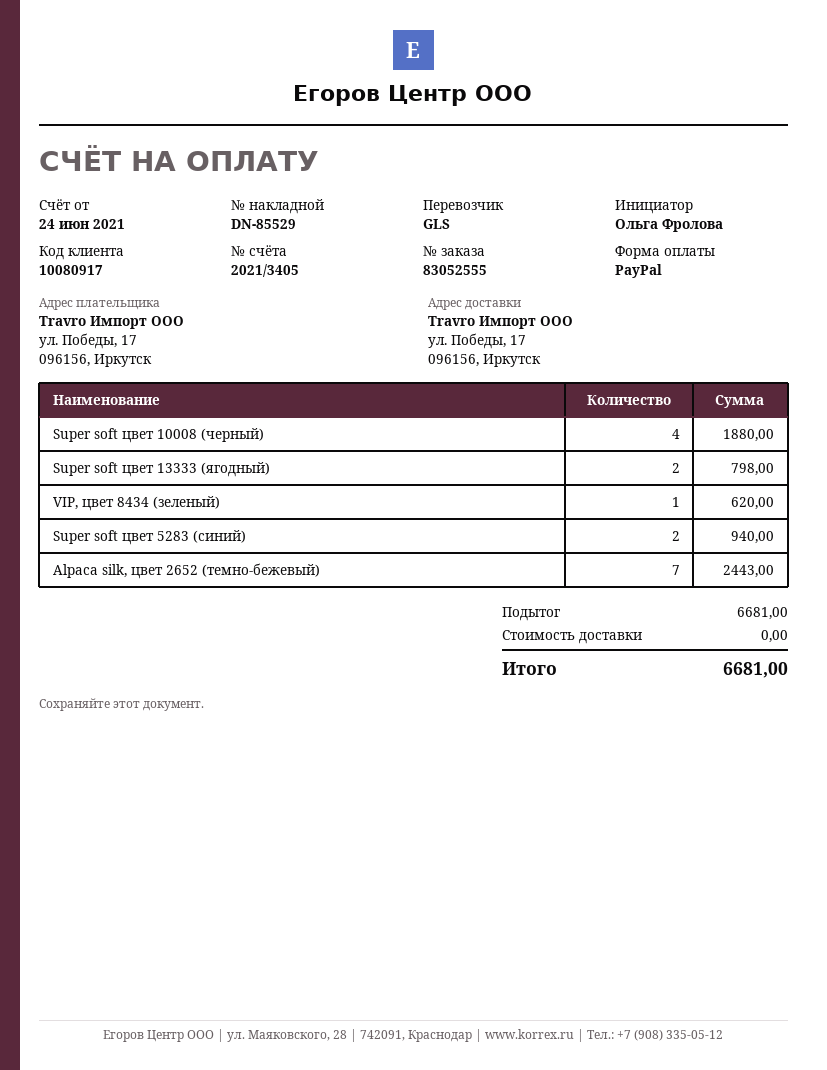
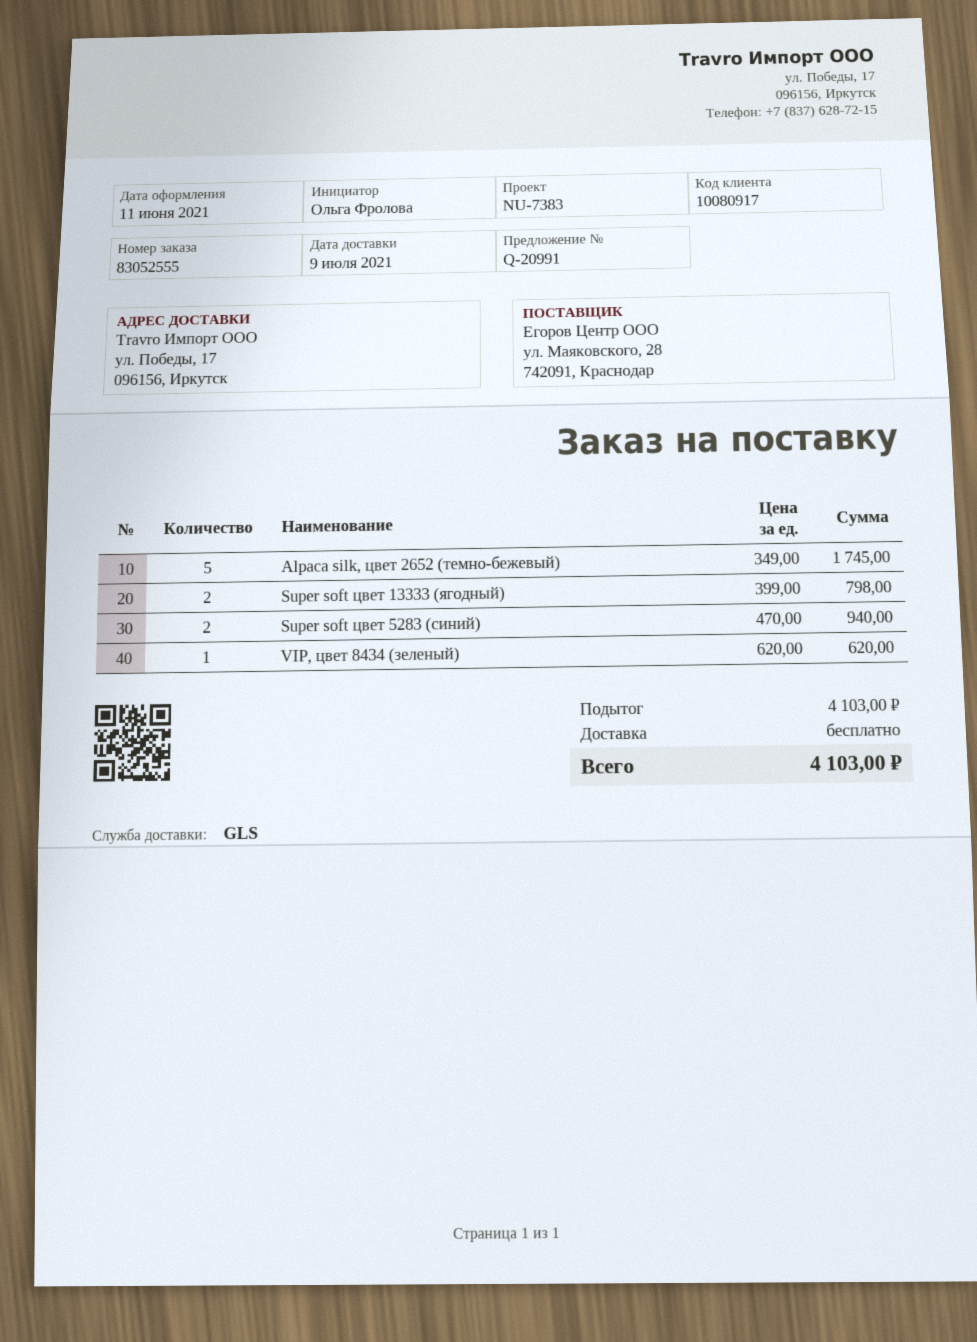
Super soft цвет 10008 (черный): 4 for 1880.00 -> none
Alpaca silk, цвет 2652 (темно-бежевый): 7 for 2443.00 -> 5 for 1745.00
subtotal: 6681.00 -> 4103.00
total: 6681.00 -> 4103.00

